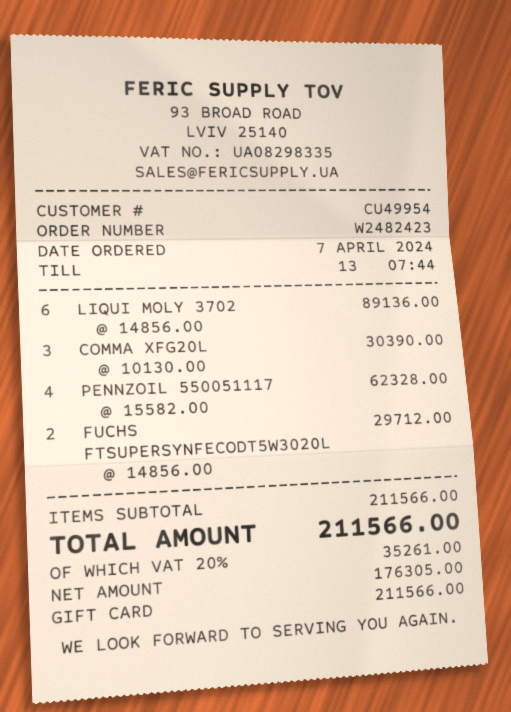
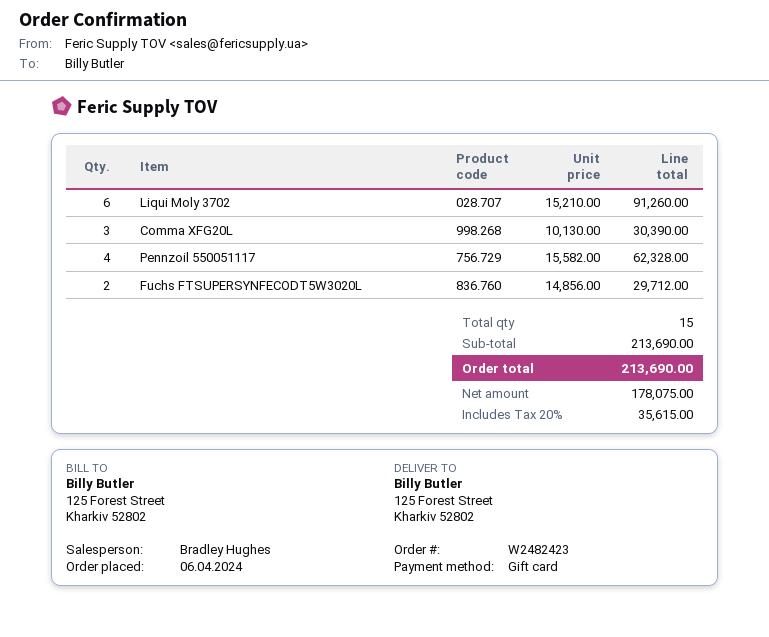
order date: 2024-04-07 -> 2024-04-06
LIQUI MOLY 3702: 6 x 14856.00 = 89136.00 -> 6 x 15210.00 = 91260.00
subtotal: 211566.00 -> 213690.00
net: 176305.00 -> 178075.00
tax: 20% = 35261.00 -> 20% = 35615.00
total: 211566.00 -> 213690.00

